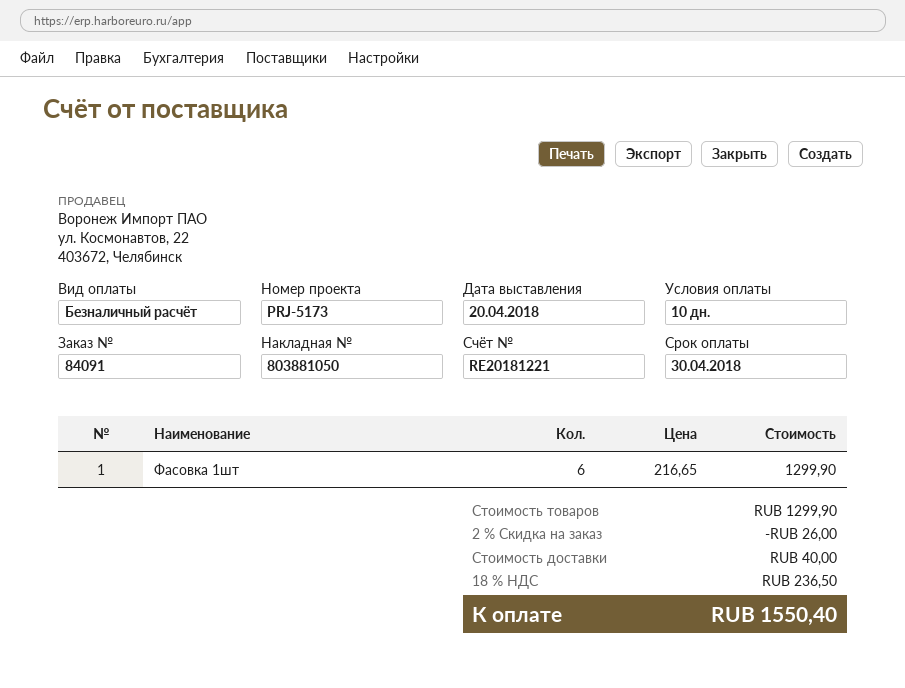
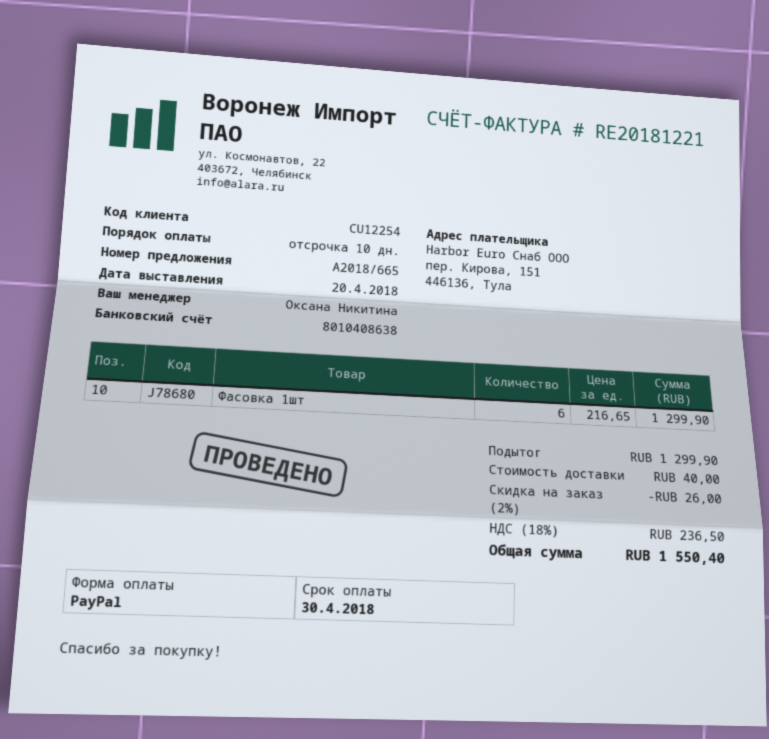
payment method: bank transfer -> PayPal

